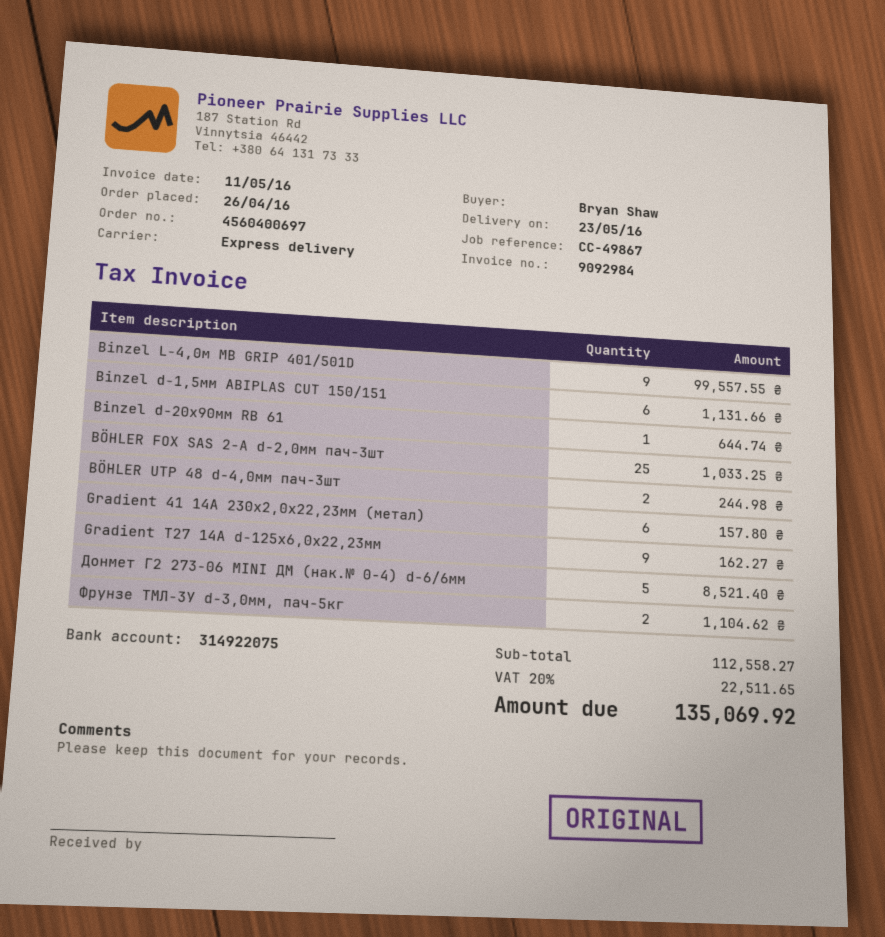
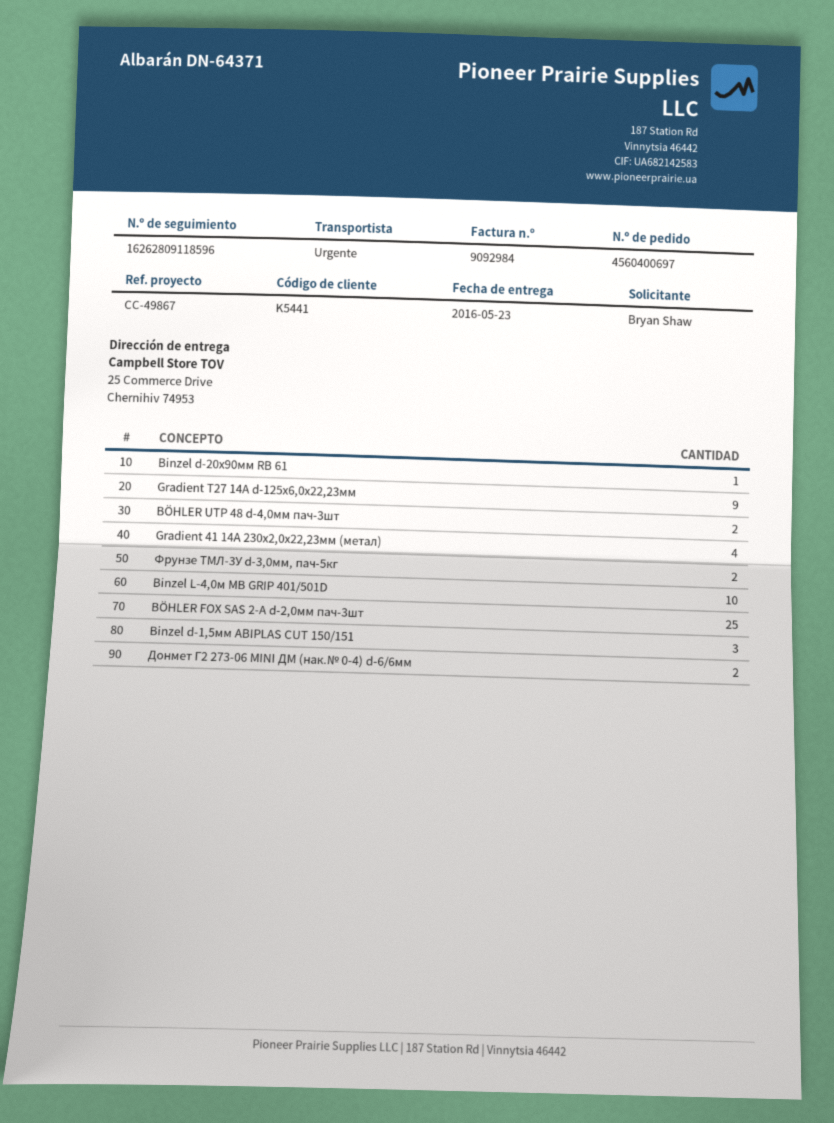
Binzel L-4,0м MB GRIP 401/501D: 9 -> 10
Binzel d-1,5мм ABIPLAS CUT 150/151: 6 -> 3
Gradient 41 14А 230х2,0х22,23мм (метал): 6 -> 4
Донмет Г2 273-06 MINI ДМ (нак.№ 0-4) d-6/6мм: 5 -> 2

